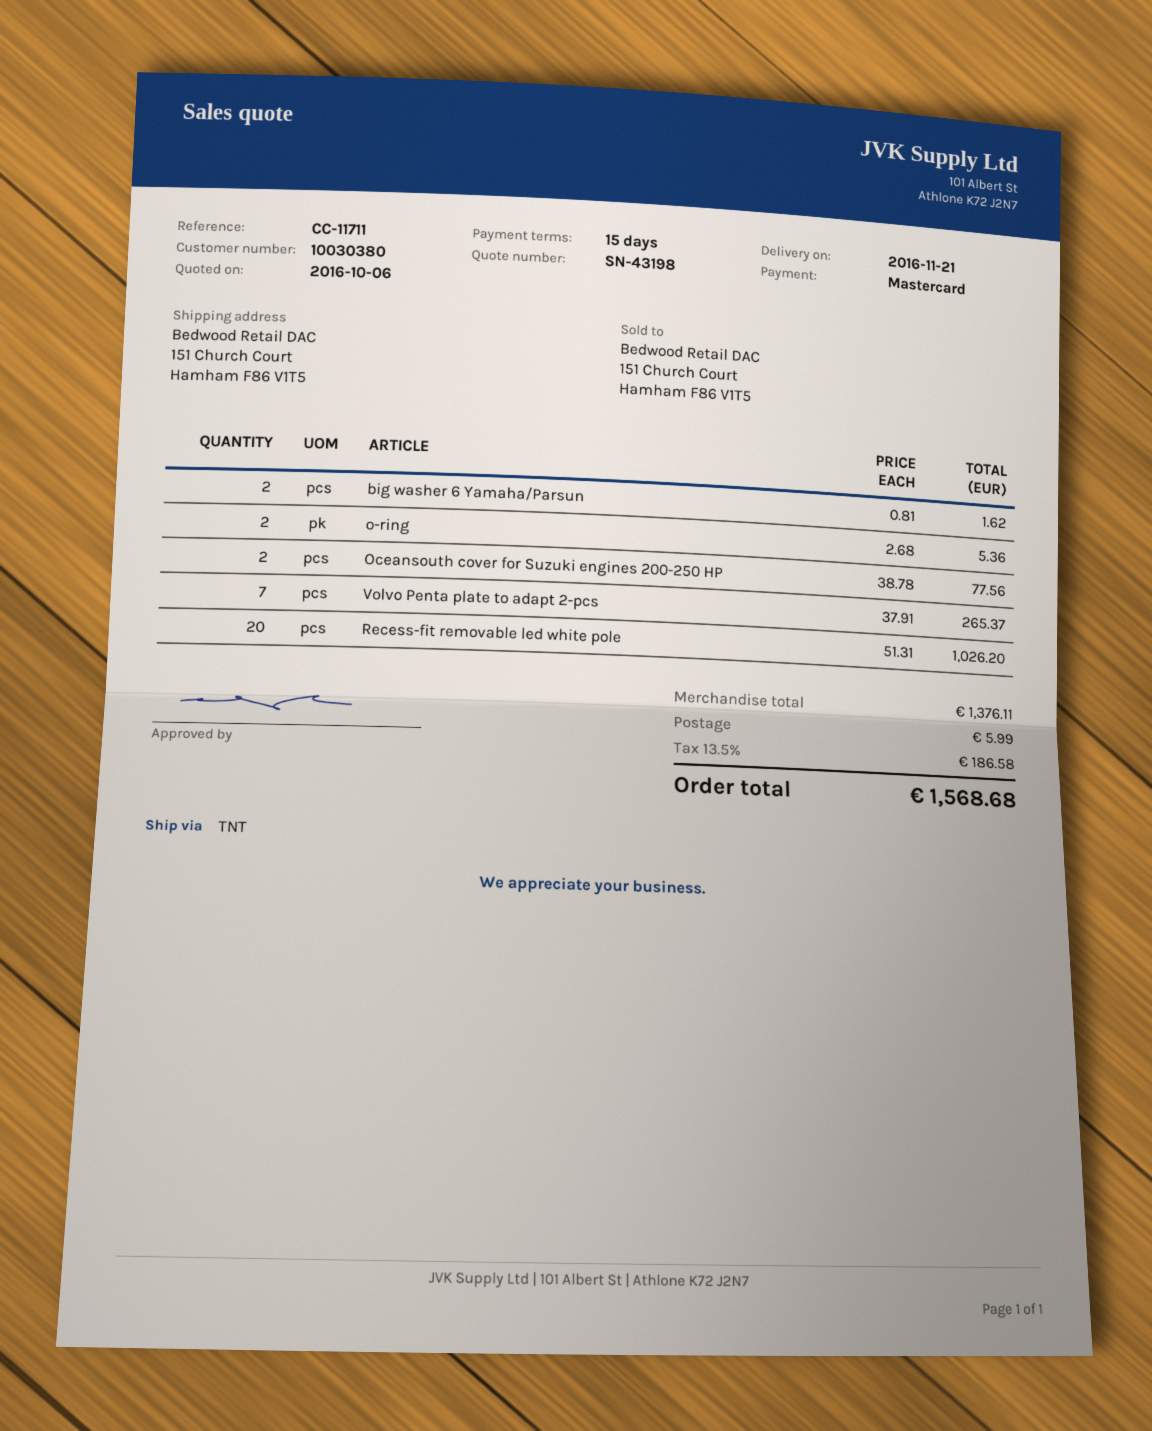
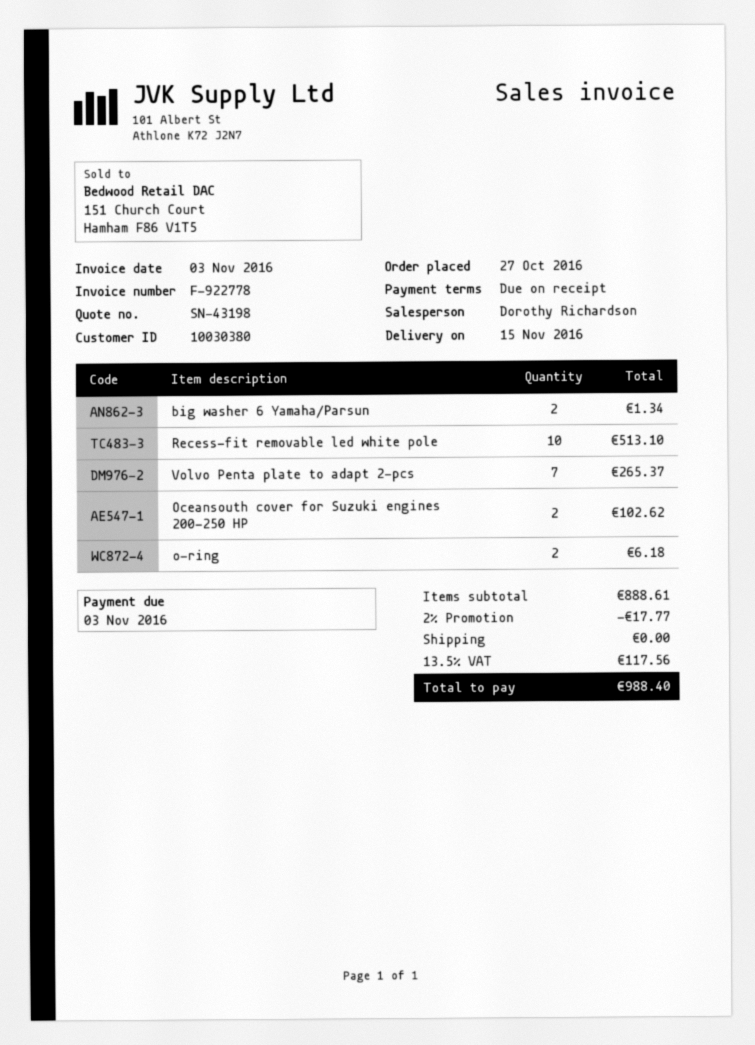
delivery date: 2016-11-21 -> 2016-11-15
payment terms: 15 days -> on receipt
big washer 6 Yamaha/Parsun: 2 for 1.62 -> 2 for 1.34
o-ring: 2 for 5.36 -> 2 for 6.18
Oceansouth cover for Suzuki engines 200-250 HP: 2 for 77.56 -> 2 for 102.62
Recess-fit removable led white pole: 20 for 1026.20 -> 10 for 513.10
subtotal: 1376.11 -> 888.61
discount: none -> 2% = 17.77
shipping: 5.99 -> 0.00
tax: 13.5% = 186.58 -> 13.5% = 117.56
total: 1568.68 -> 988.40

